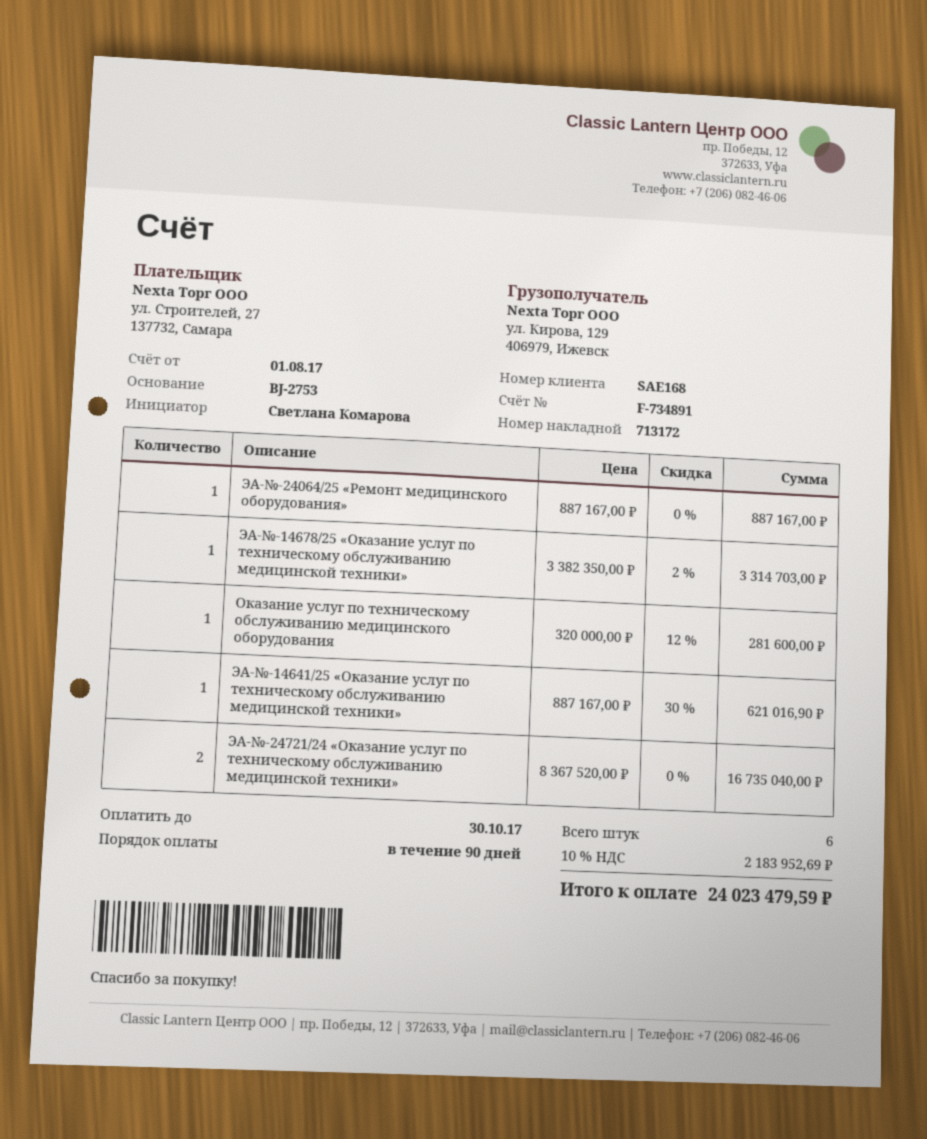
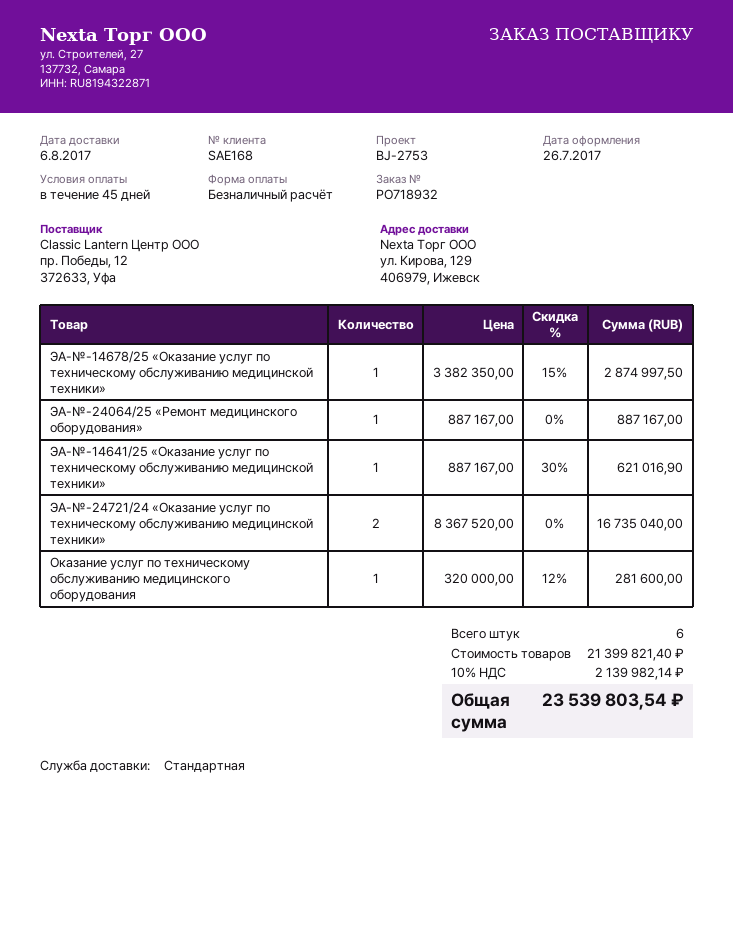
payment terms: 90 days -> 45 days
ЭА-№-14678/25 «Оказание услуг по техническому обслуживанию медицинской техники»: 1 x 3382350.00 - 2% = 3314703.00 -> 1 x 3382350.00 - 15% = 2874997.50
tax: 10% = 2183952.69 -> 10% = 2139982.14
total: 24023479.59 -> 23539803.54

